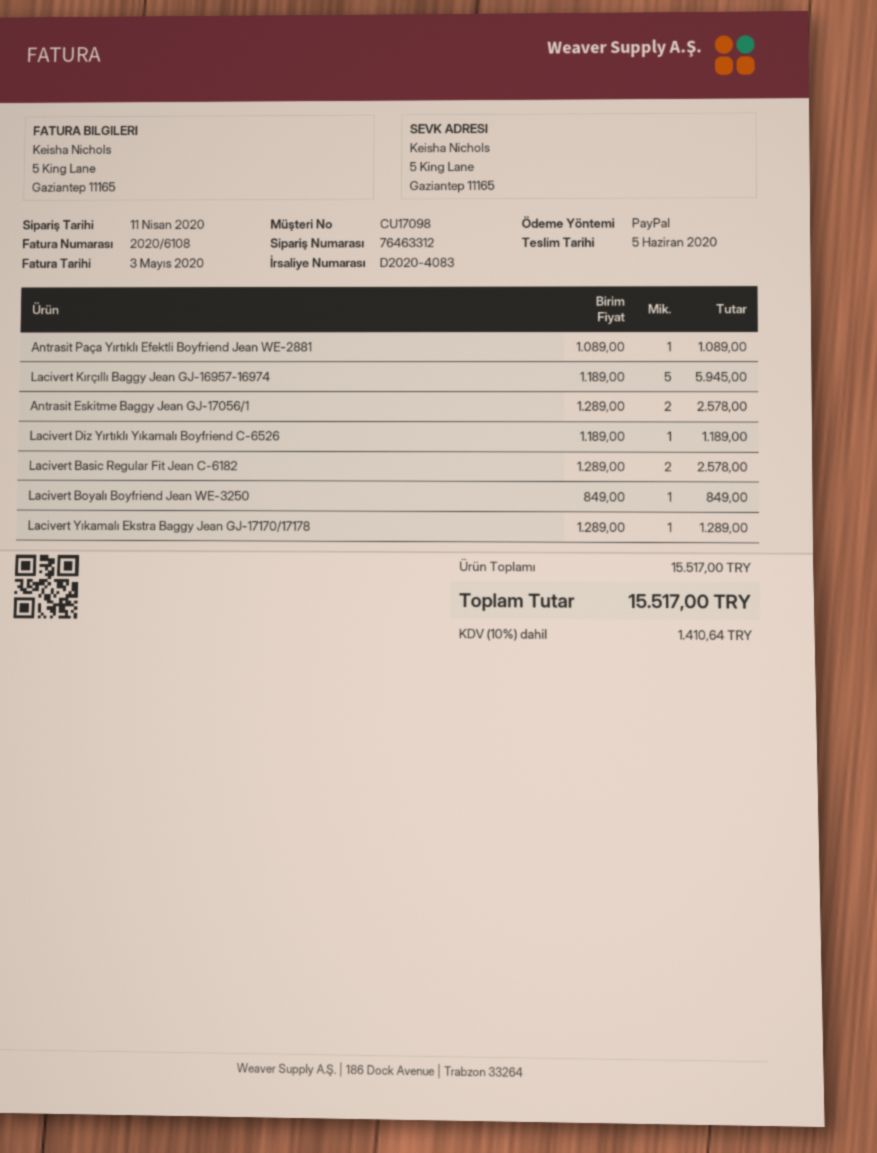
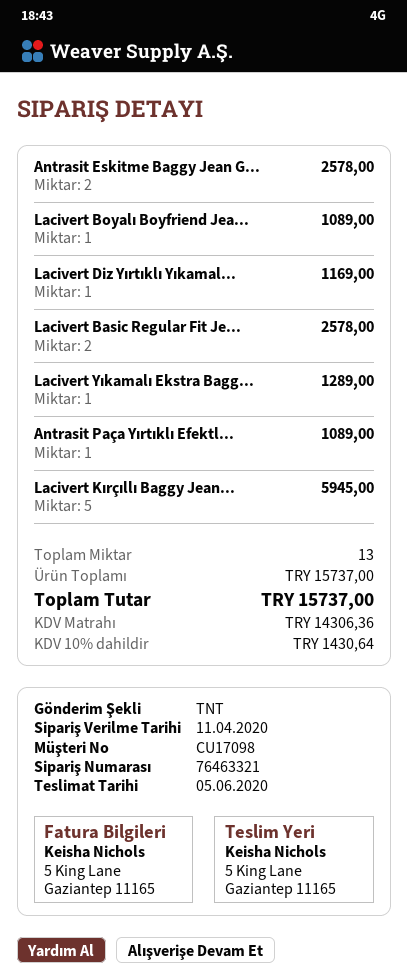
order number: 76463312 -> 76463321
Lacivert Diz Yırtıklı Yıkamalı Boyfriend C-6526: 1 for 1189.00 -> 1 for 1169.00
Lacivert Boyalı Boyfriend Jean WE-3250: 1 for 849.00 -> 1 for 1089.00
subtotal: 15517.00 -> 15737.00
tax: 10% = 1410.64 -> 10% = 1430.64
total: 15517.00 -> 15737.00

